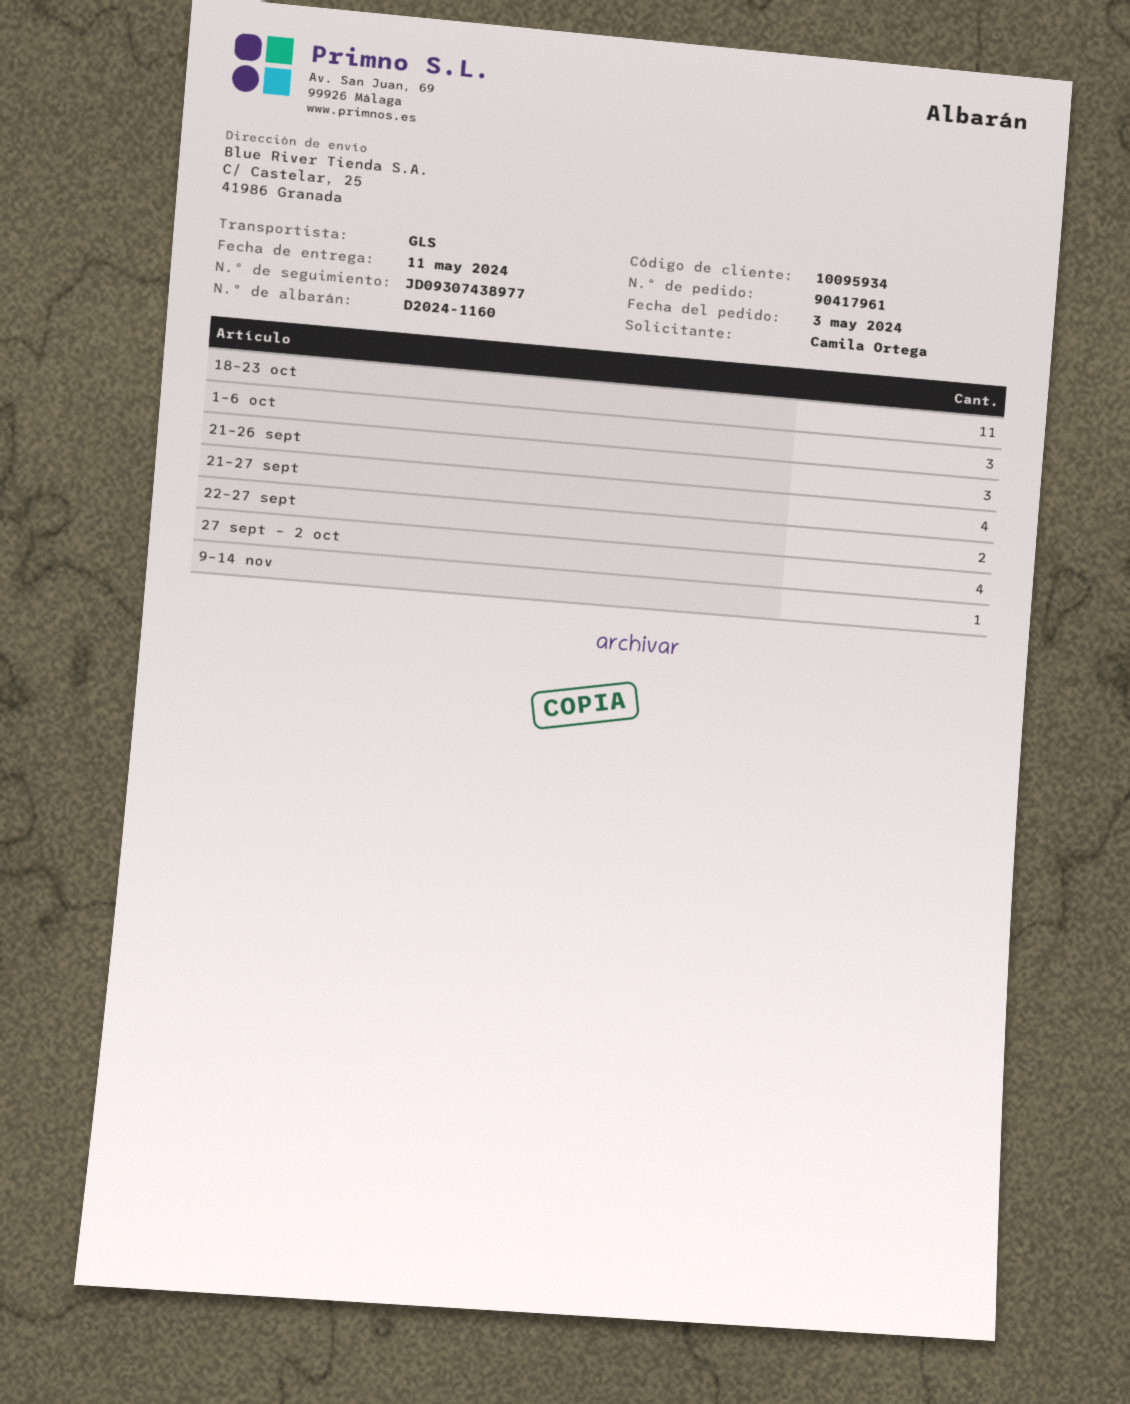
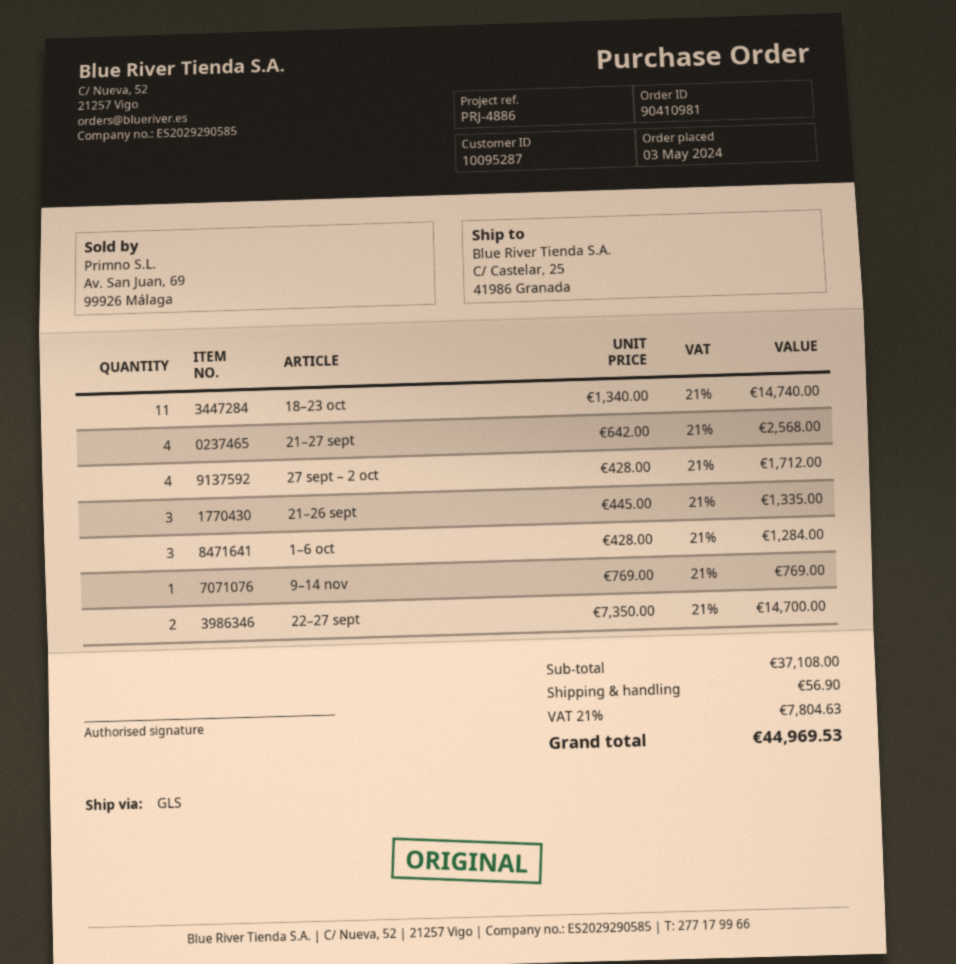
order number: 90417961 -> 90410981
customer number: 10095934 -> 10095287

